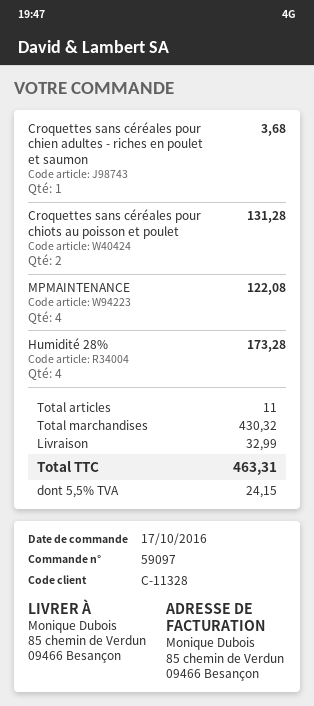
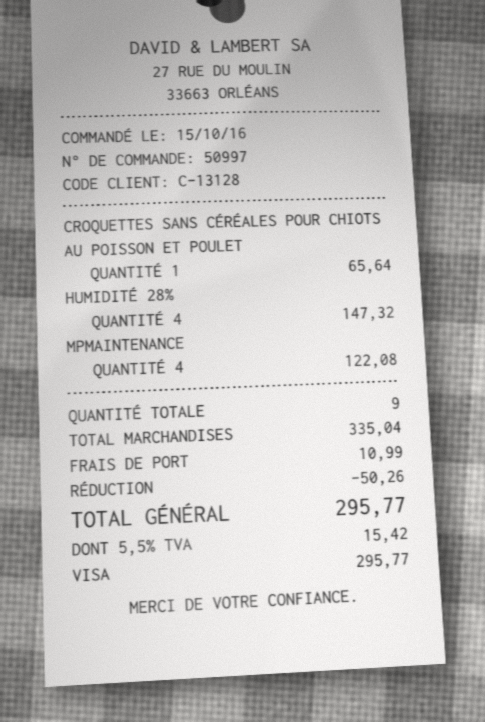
order number: 59097 -> 50997
order date: 2016-10-17 -> 2016-10-15
customer number: C-11328 -> C-13128
Croquettes sans céréales pour chien adultes - riches en poulet et saumon: 1 for 3.68 -> none
Croquettes sans céréales pour chiots au poisson et poulet: 2 for 131.28 -> 1 for 65.64
Humidité 28%: 4 for 173.28 -> 4 for 147.32
total quantity: 11 -> 9
subtotal: 430.32 -> 335.04
discount: none -> 50.26
shipping: 32.99 -> 10.99
tax: 5.5% = 24.15 -> 5.5% = 15.42
total: 463.31 -> 295.77

